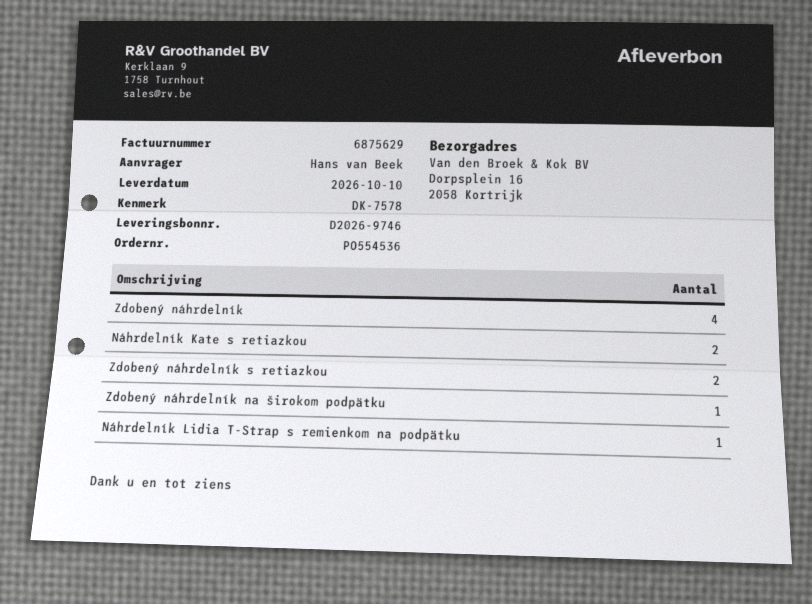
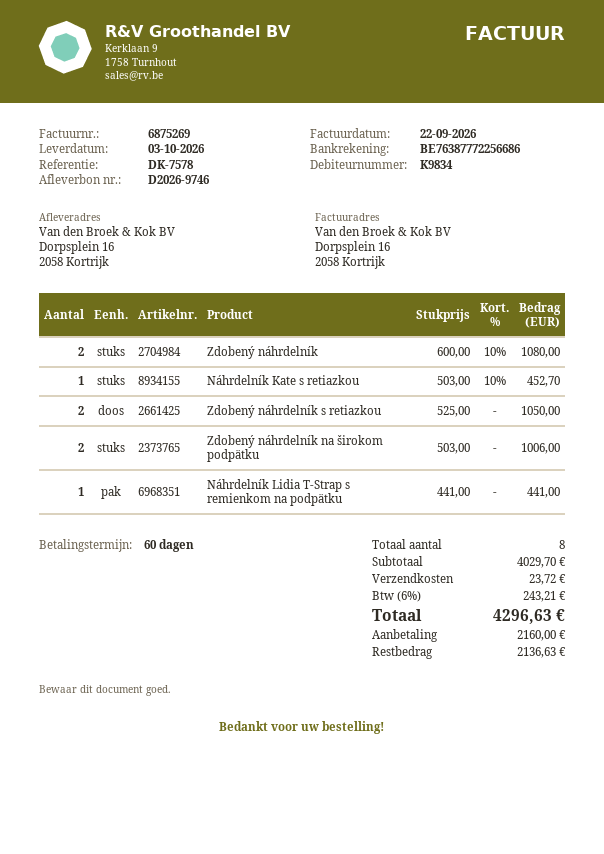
delivery date: 2026-10-10 -> 2026-10-03
invoice number: 6875629 -> 6875269
Zdobený náhrdelník: 4 -> 2
Náhrdelník Kate s retiazkou: 2 -> 1
Zdobený náhrdelník na širokom podpätku: 1 -> 2

